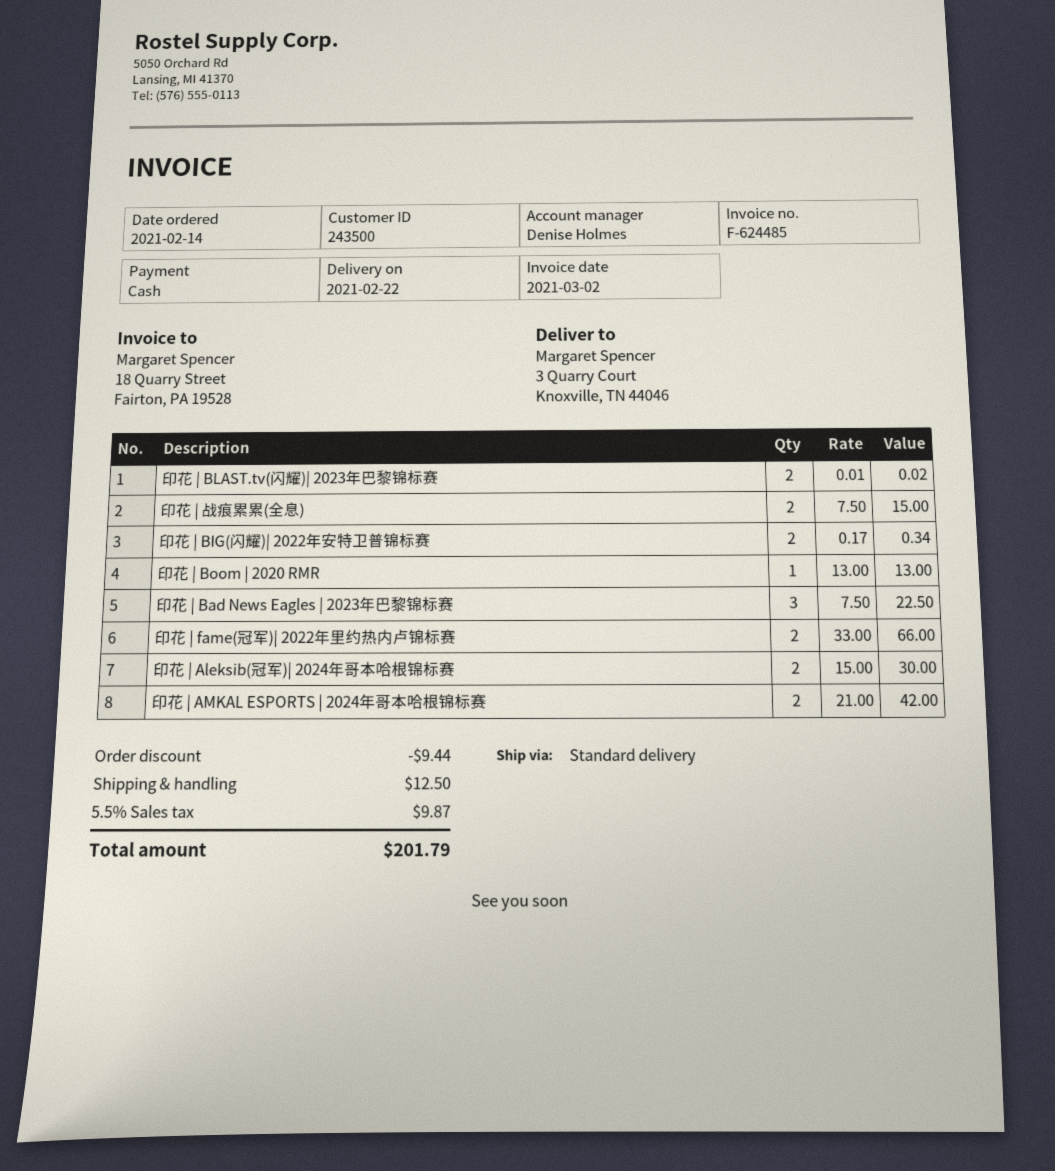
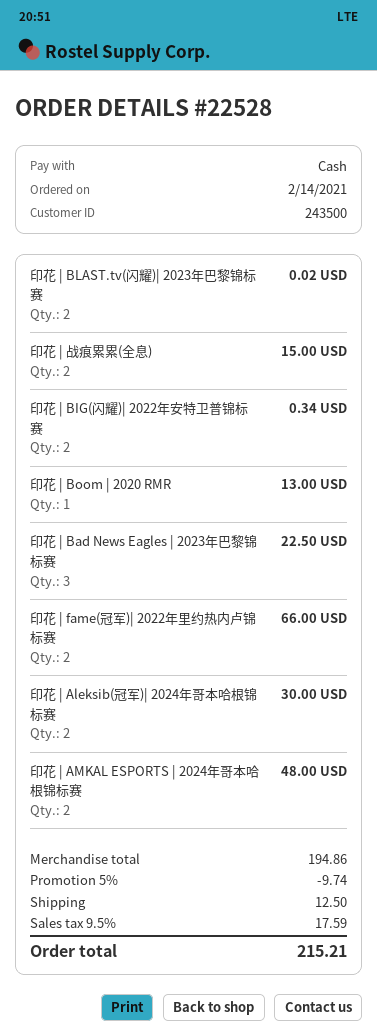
印花 | AMKAL ESPORTS | 2024年哥本哈根锦标赛: 2 for 42.00 -> 2 for 48.00
discount: 9.44 -> 9.74
tax: 5.5% = 9.87 -> 9.5% = 17.59
total: 201.79 -> 215.21

